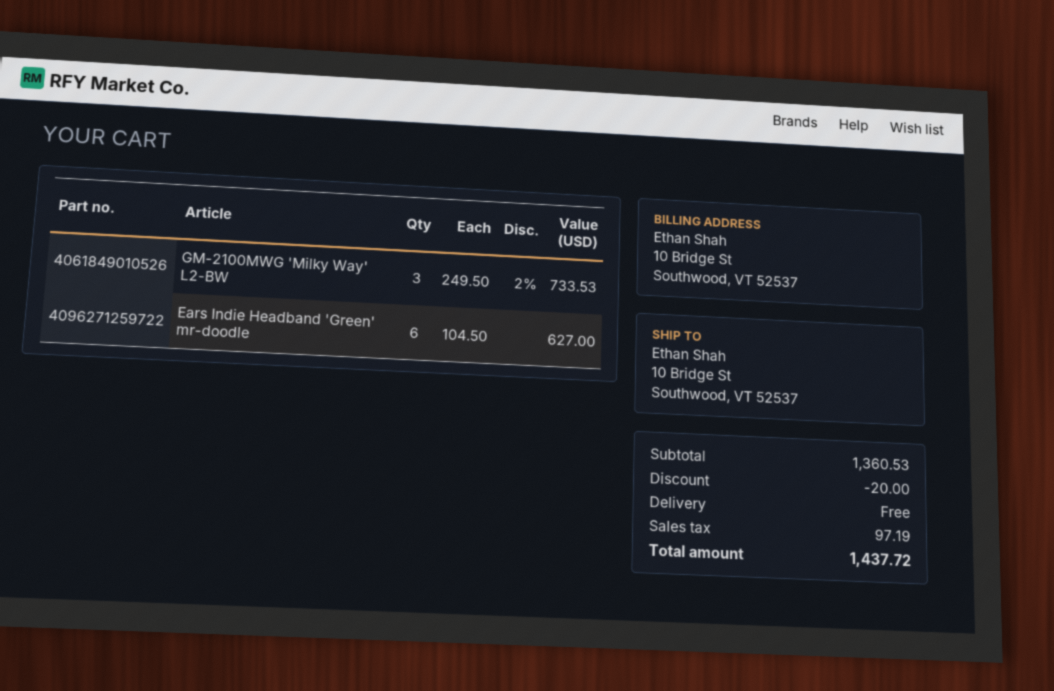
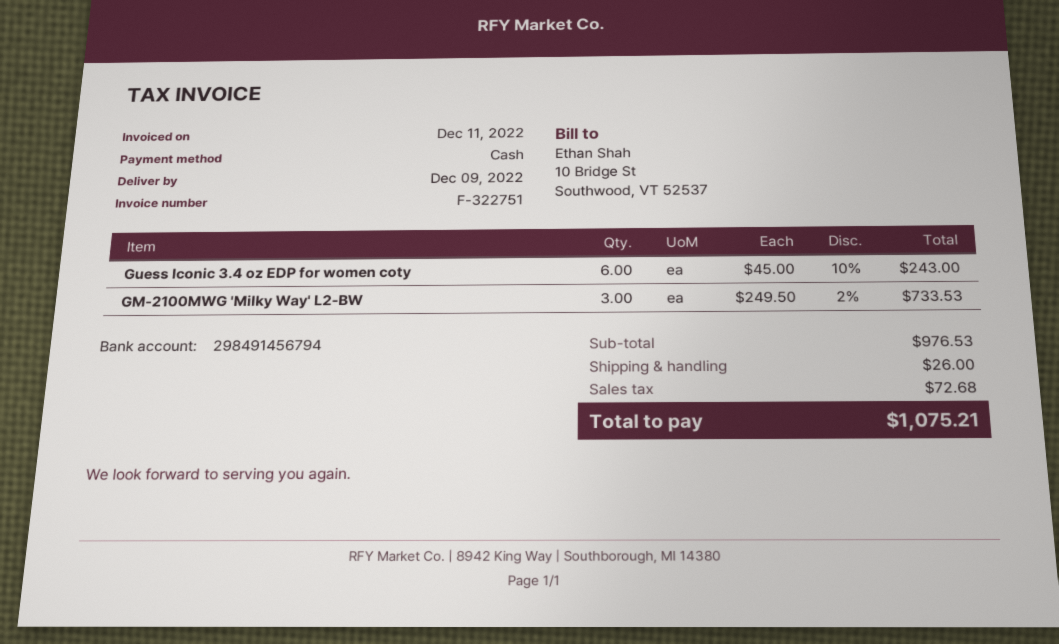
Ears Indie Headband 'Green' mr-doodle: 6 x 104.50 = 627.00 -> none
Guess Iconic 3.4 oz EDP for women coty: none -> 6 x 45.00 - 10% = 243.00
subtotal: 1360.53 -> 976.53
discount: 20.00 -> none
shipping: 0.00 -> 26.00
tax: 97.19 -> 72.68
total: 1437.72 -> 1075.21

